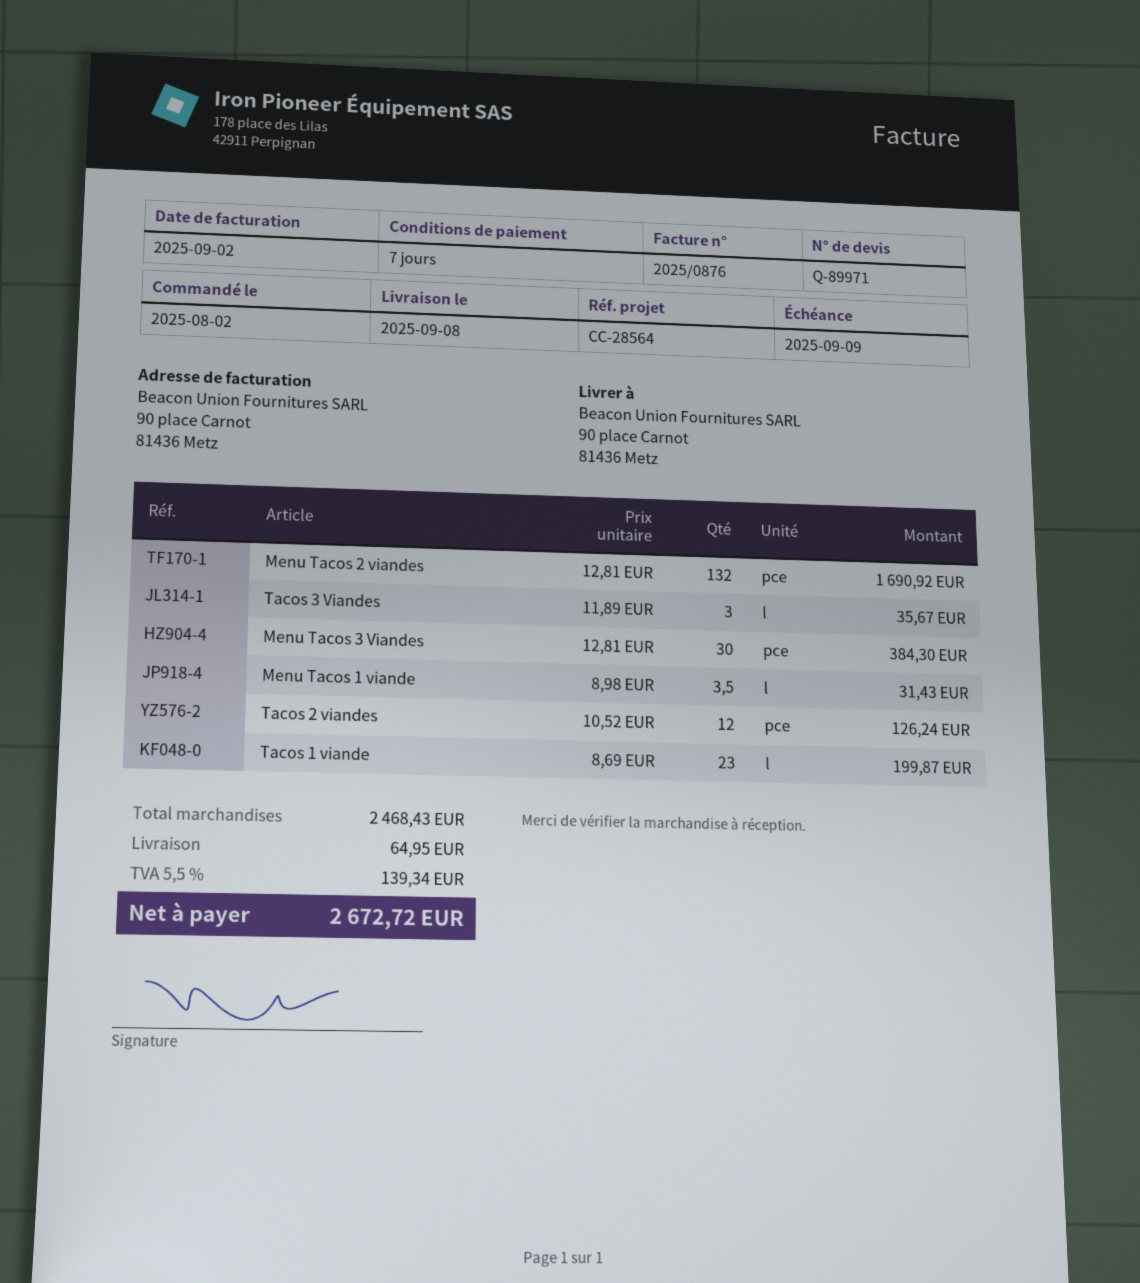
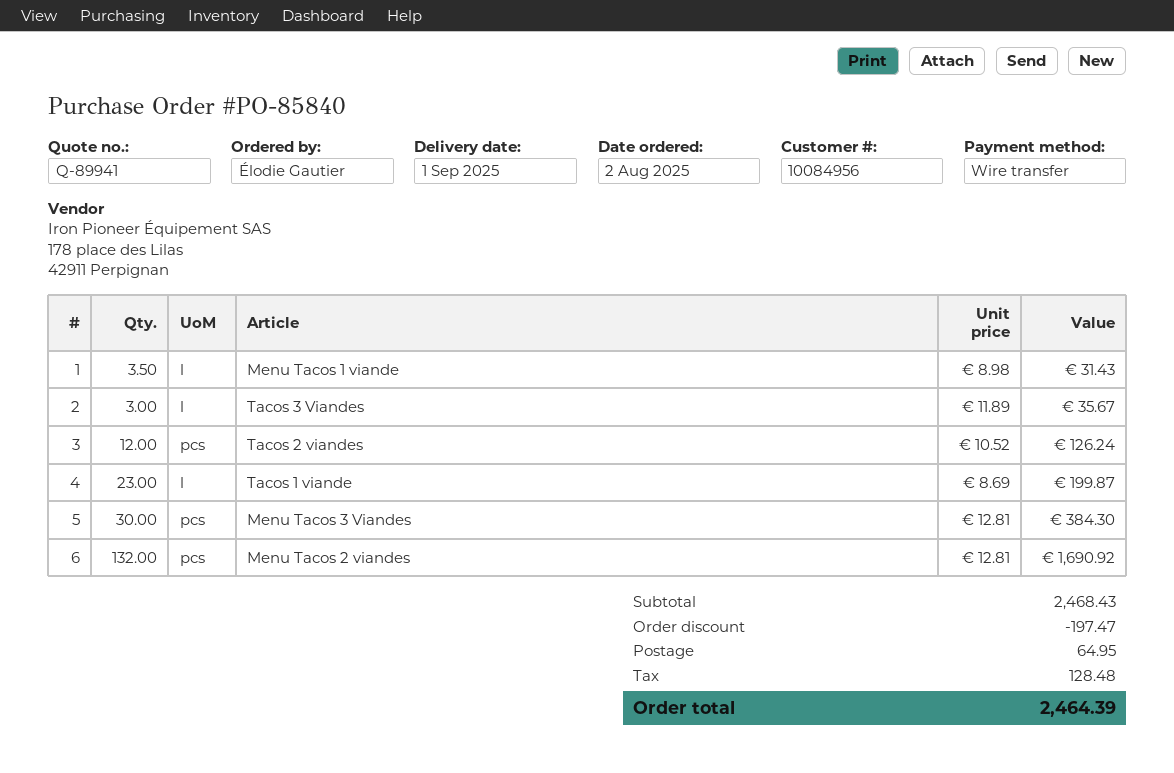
quote number: Q-89971 -> Q-89941
delivery date: 2025-09-08 -> 2025-09-01
discount: none -> 197.47
tax: 139.34 -> 128.48
total: 2672.72 -> 2464.39

